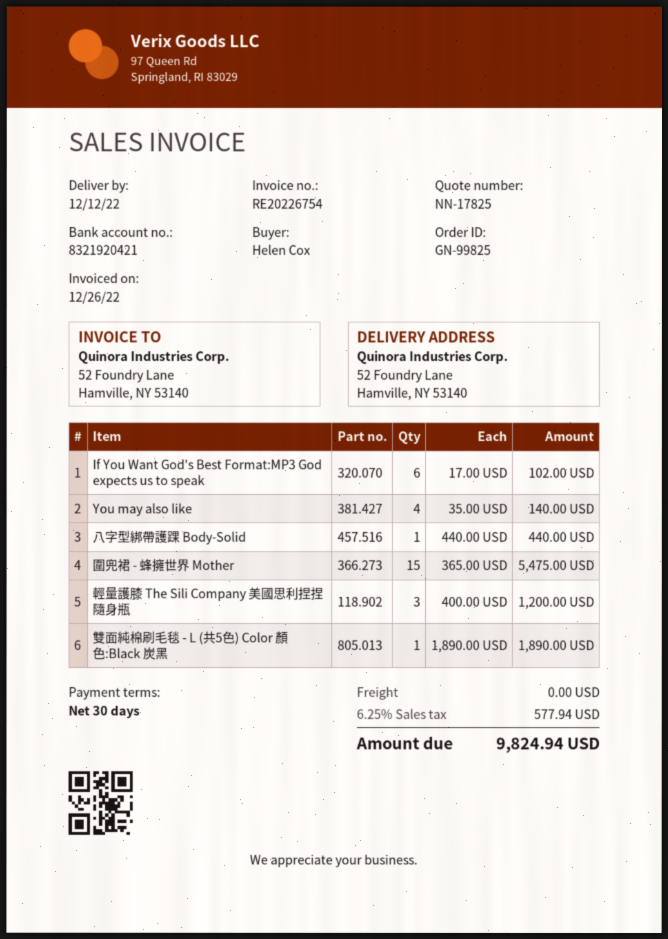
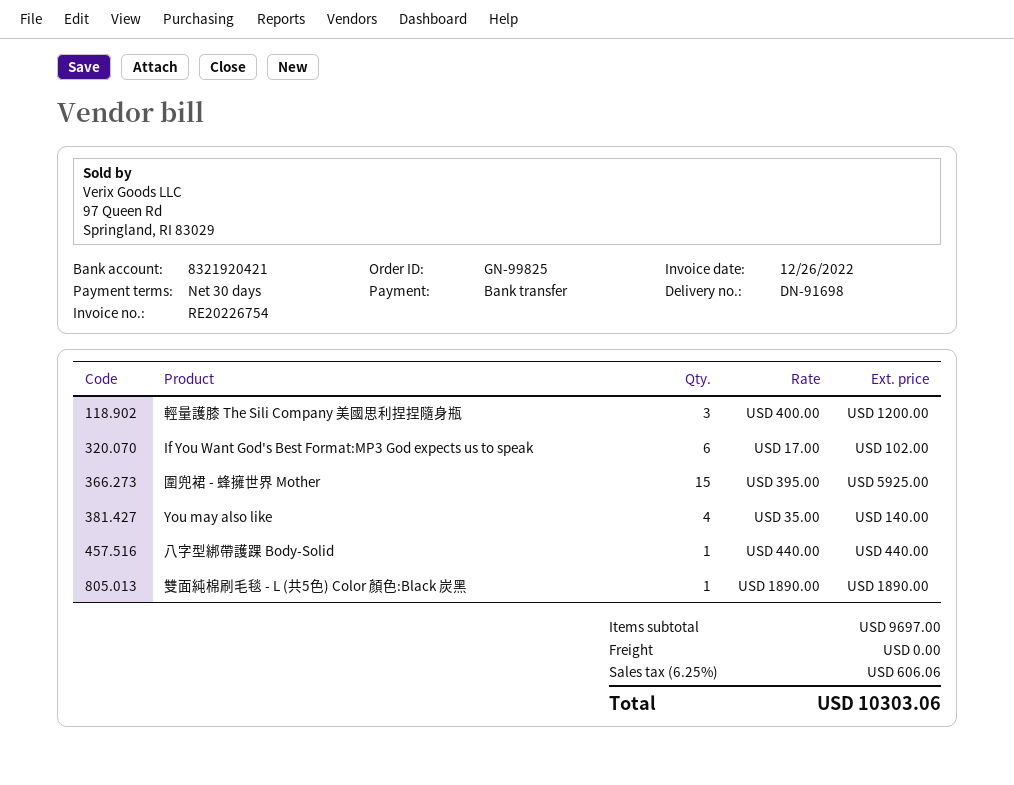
圍兜裙 - 蜂擁世界 Mother: 15 x 365.00 = 5475.00 -> 15 x 395.00 = 5925.00
tax: 6.25% = 577.94 -> 6.25% = 606.06
total: 9824.94 -> 10303.06

